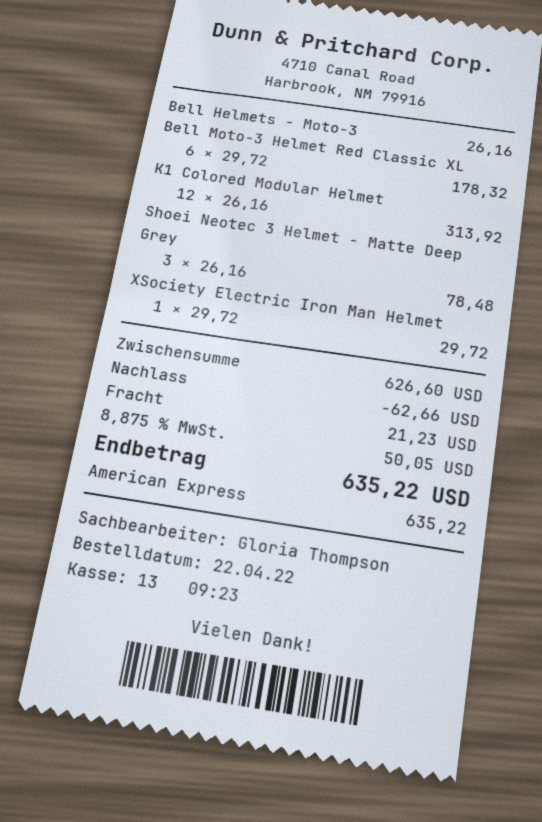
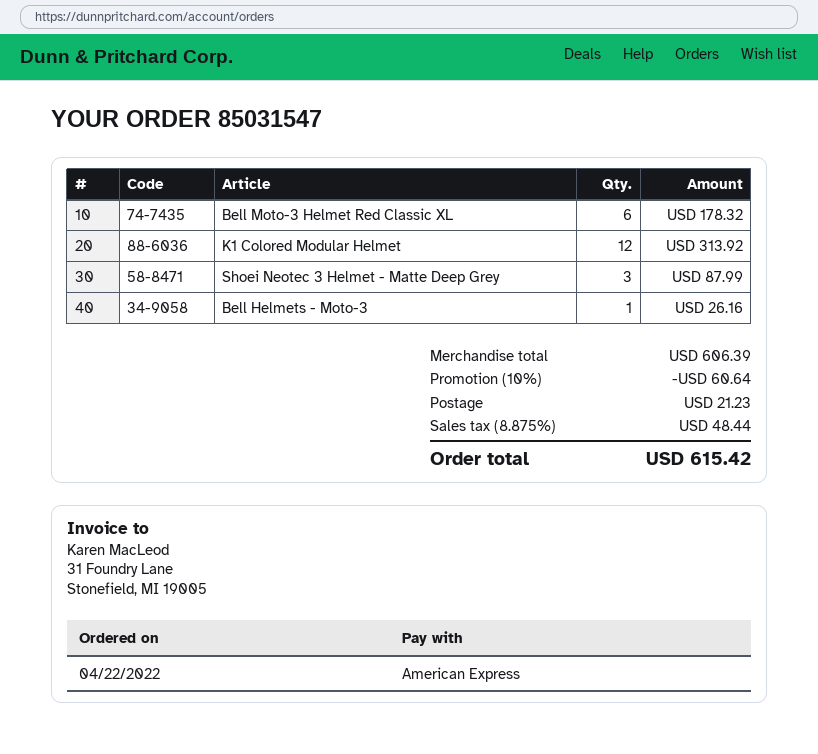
Shoei Neotec 3 Helmet - Matte Deep Grey: 3 for 78.48 -> 3 for 87.99
XSociety Electric Iron Man Helmet: 1 for 29.72 -> none
subtotal: 626.60 -> 606.39
discount: 62.66 -> 60.64
tax: 8.875% = 50.05 -> 8.875% = 48.44
total: 635.22 -> 615.42

